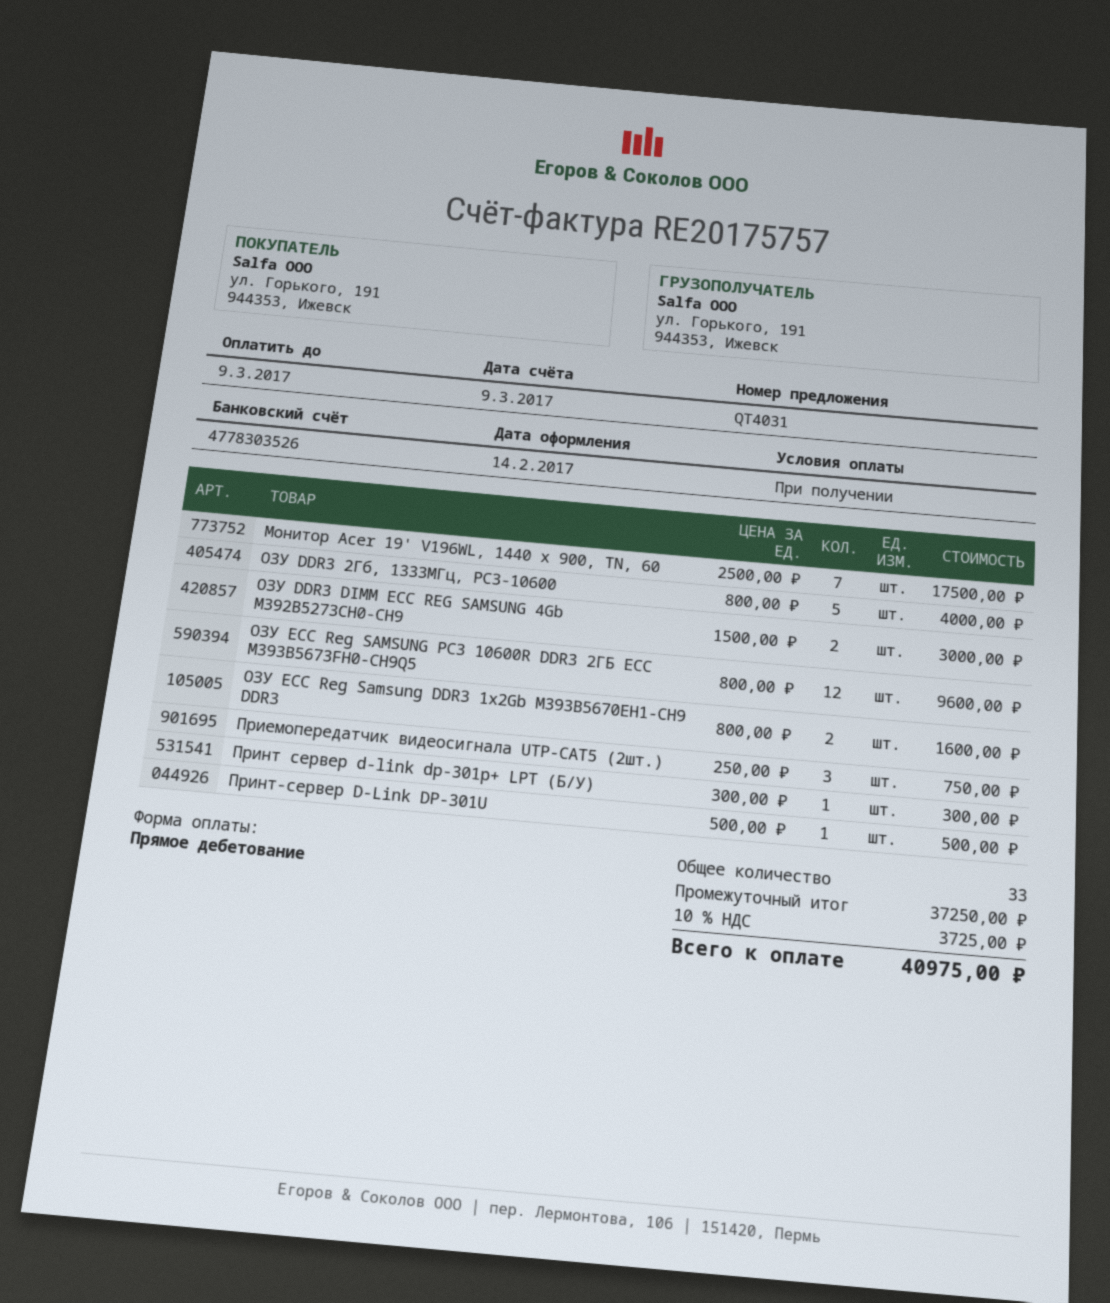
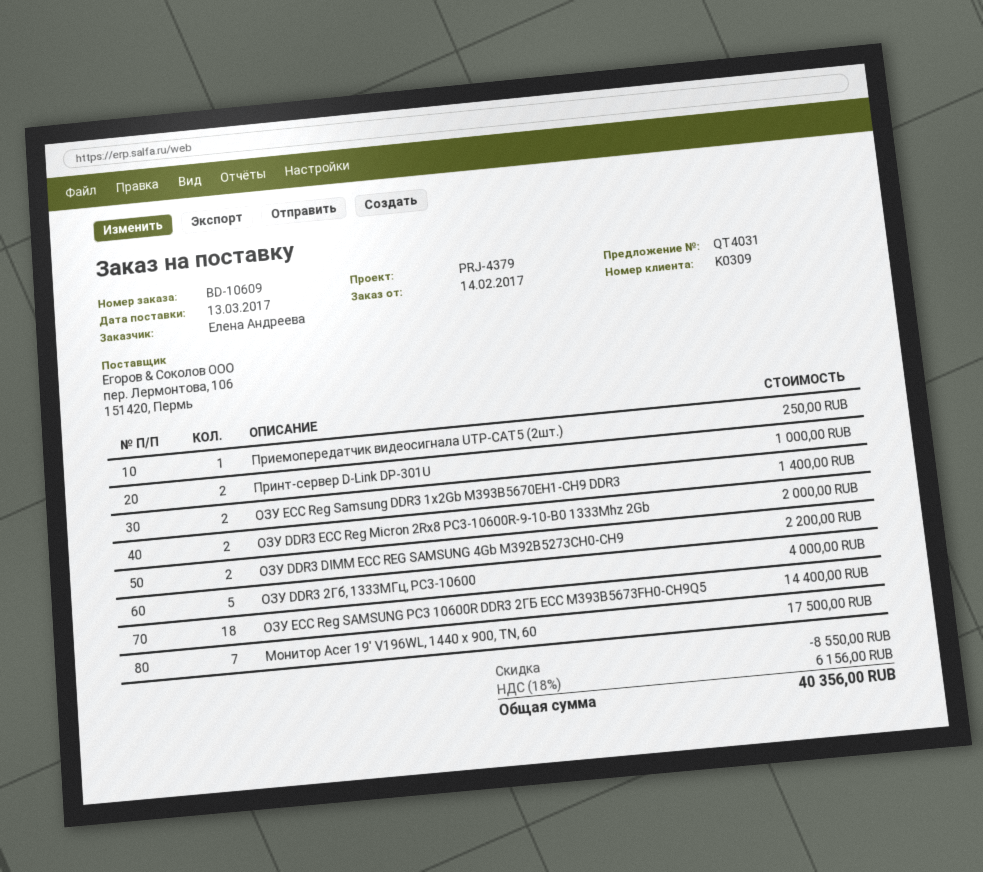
ОЗУ DDR3 DIMM ECC REG SAMSUNG 4Gb M392B5273CH0-CH9: 2 for 3000.00 -> 2 for 2200.00
ОЗУ ECC Reg SAMSUNG PC3 10600R DDR3 2ГБ ECC M393B5673FH0-CH9Q5: 12 for 9600.00 -> 18 for 14400.00
ОЗУ ECC Reg Samsung DDR3 1x2Gb M393B5670EH1-CH9 DDR3: 2 for 1600.00 -> 2 for 1400.00
Приемопередатчик видеосигнала UTP-CAT5 (2шт.): 3 for 750.00 -> 1 for 250.00
Принт сервер d-link dp-301p+ LPT (Б/У): 1 for 300.00 -> none
Принт-сервер D-Link DP-301U: 1 for 500.00 -> 2 for 1000.00
ОЗУ DDR3 ECC Reg Micron 2Rx8 PC3-10600R-9-10-B0 1333Mhz 2Gb: none -> 2 for 2000.00
discount: none -> 8550.00
tax: 10% = 3725.00 -> 18% = 6156.00
total: 40975.00 -> 40356.00

